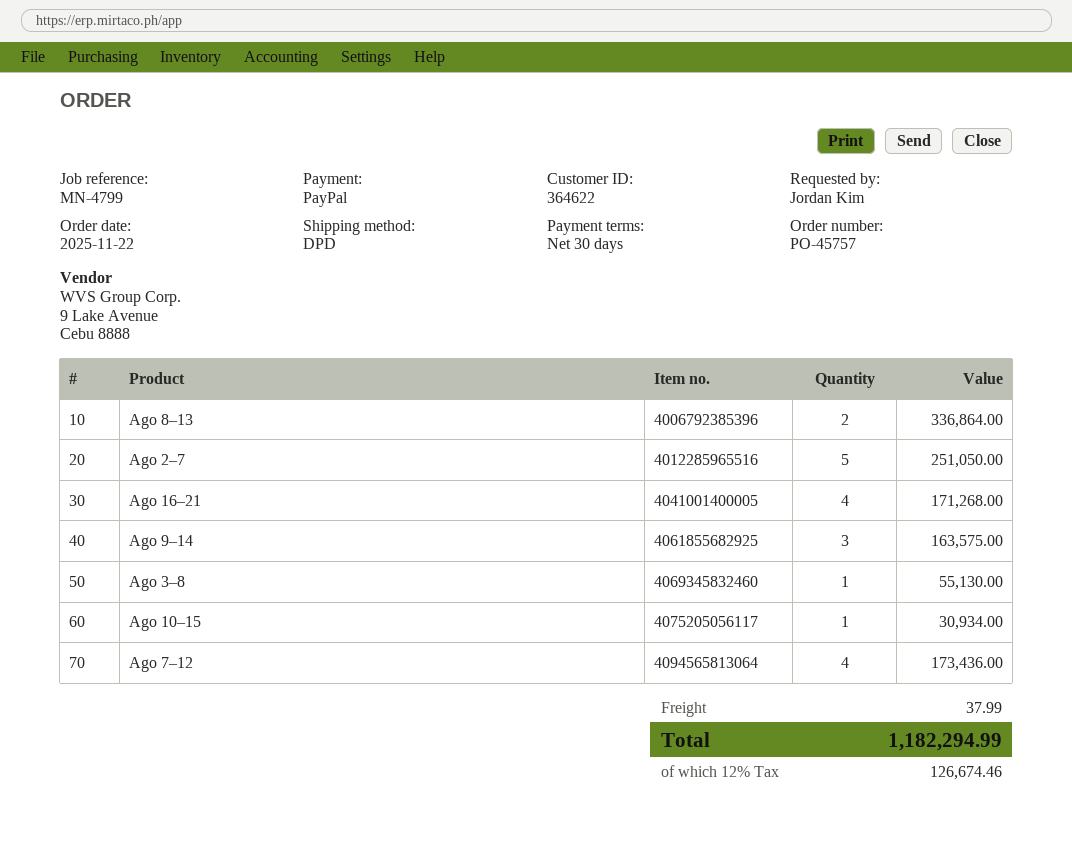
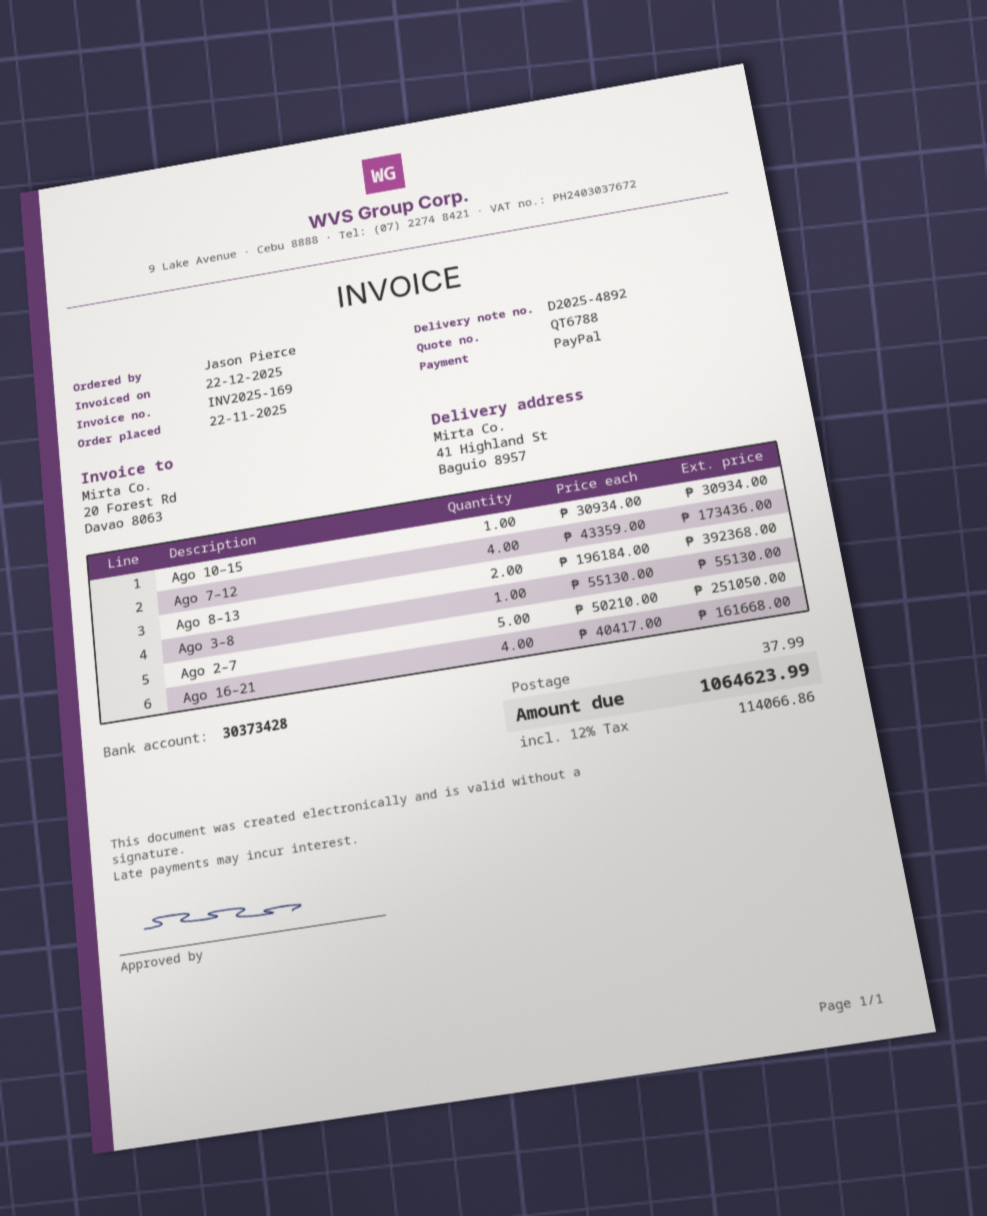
ordered by: Jordan Kim -> Jason Pierce
Ago 8–13: 2 for 336864.00 -> 2 for 392368.00
Ago 16–21: 4 for 171268.00 -> 4 for 161668.00
Ago 9–14: 3 for 163575.00 -> none
tax: 12% = 126674.46 -> 12% = 114066.86
total: 1182294.99 -> 1064623.99

